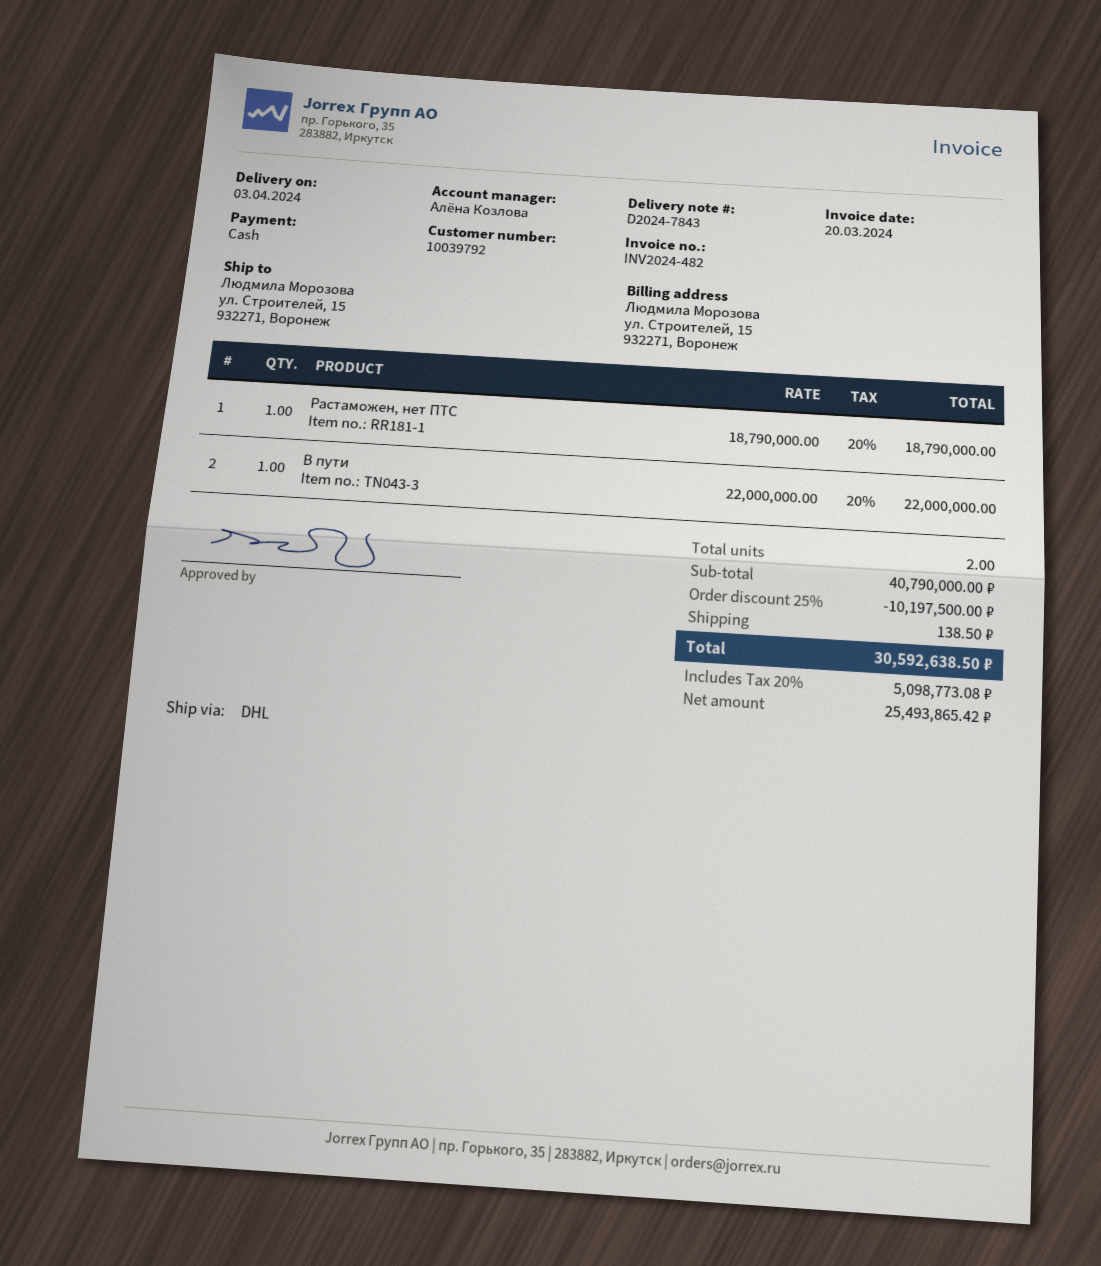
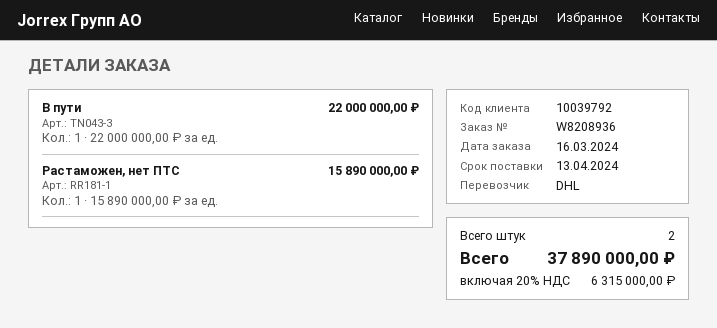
delivery date: 2024-04-03 -> 2024-04-13
Растаможен, нет ПТС: 1 x 18790000.00 = 18790000.00 -> 1 x 15890000.00 = 15890000.00
discount: 25% = 10197500.00 -> none
shipping: 138.50 -> none
tax: 20% = 5098773.08 -> 20% = 6315000.00
total: 30592638.50 -> 37890000.00

